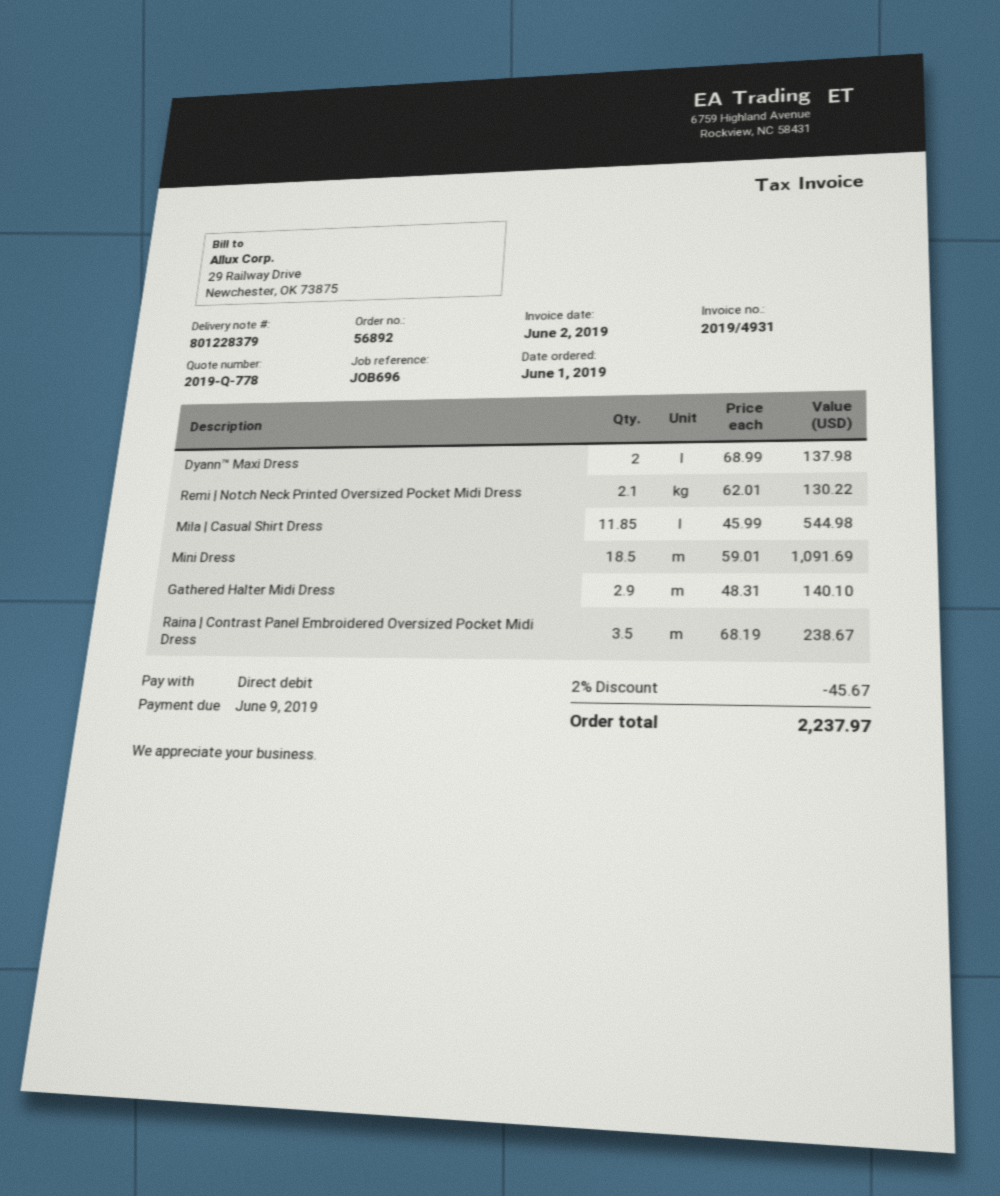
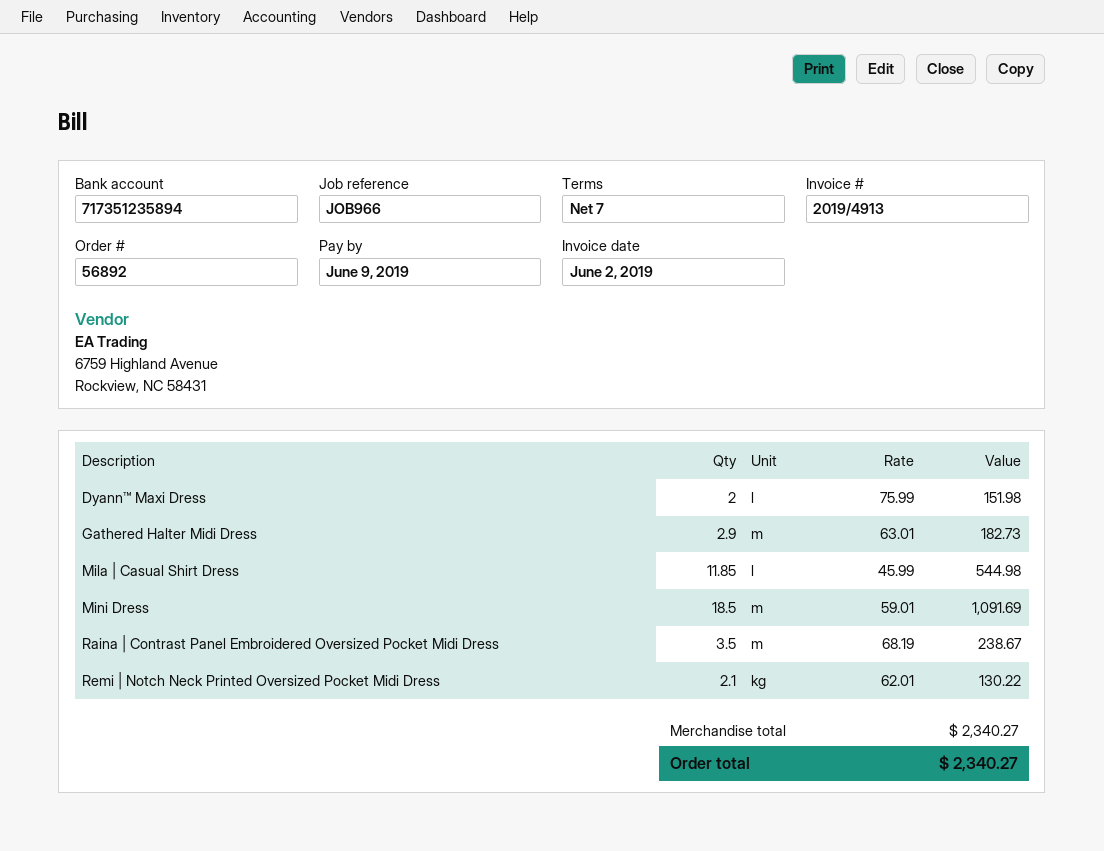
invoice number: 2019/4931 -> 2019/4913
reference: JOB696 -> JOB966
Dyann™ Maxi Dress: 2 x 68.99 = 137.98 -> 2 x 75.99 = 151.98
Gathered Halter Midi Dress: 2.9 x 48.31 = 140.10 -> 2.9 x 63.01 = 182.73
discount: 2% = 45.67 -> none
total: 2237.97 -> 2340.27

